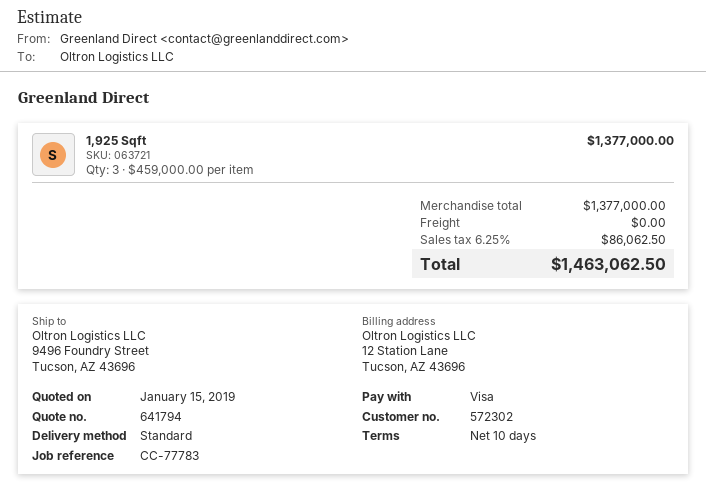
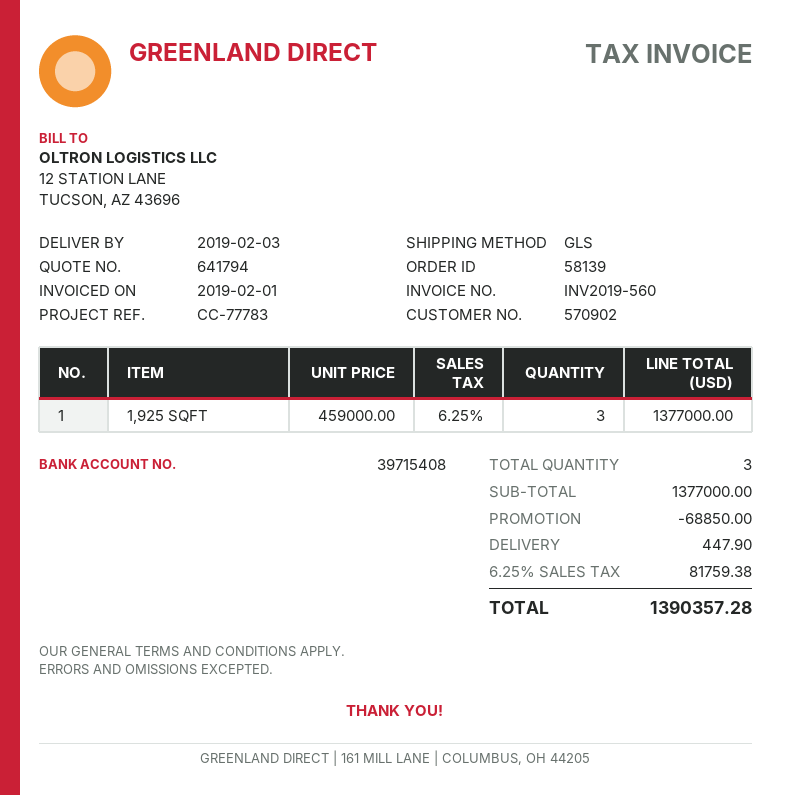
customer number: 572302 -> 570902
shipping method: standard -> GLS
discount: none -> 68850.00
shipping: 0.00 -> 447.90
tax: 6.25% = 86062.50 -> 6.25% = 81759.38
total: 1463062.50 -> 1390357.28

